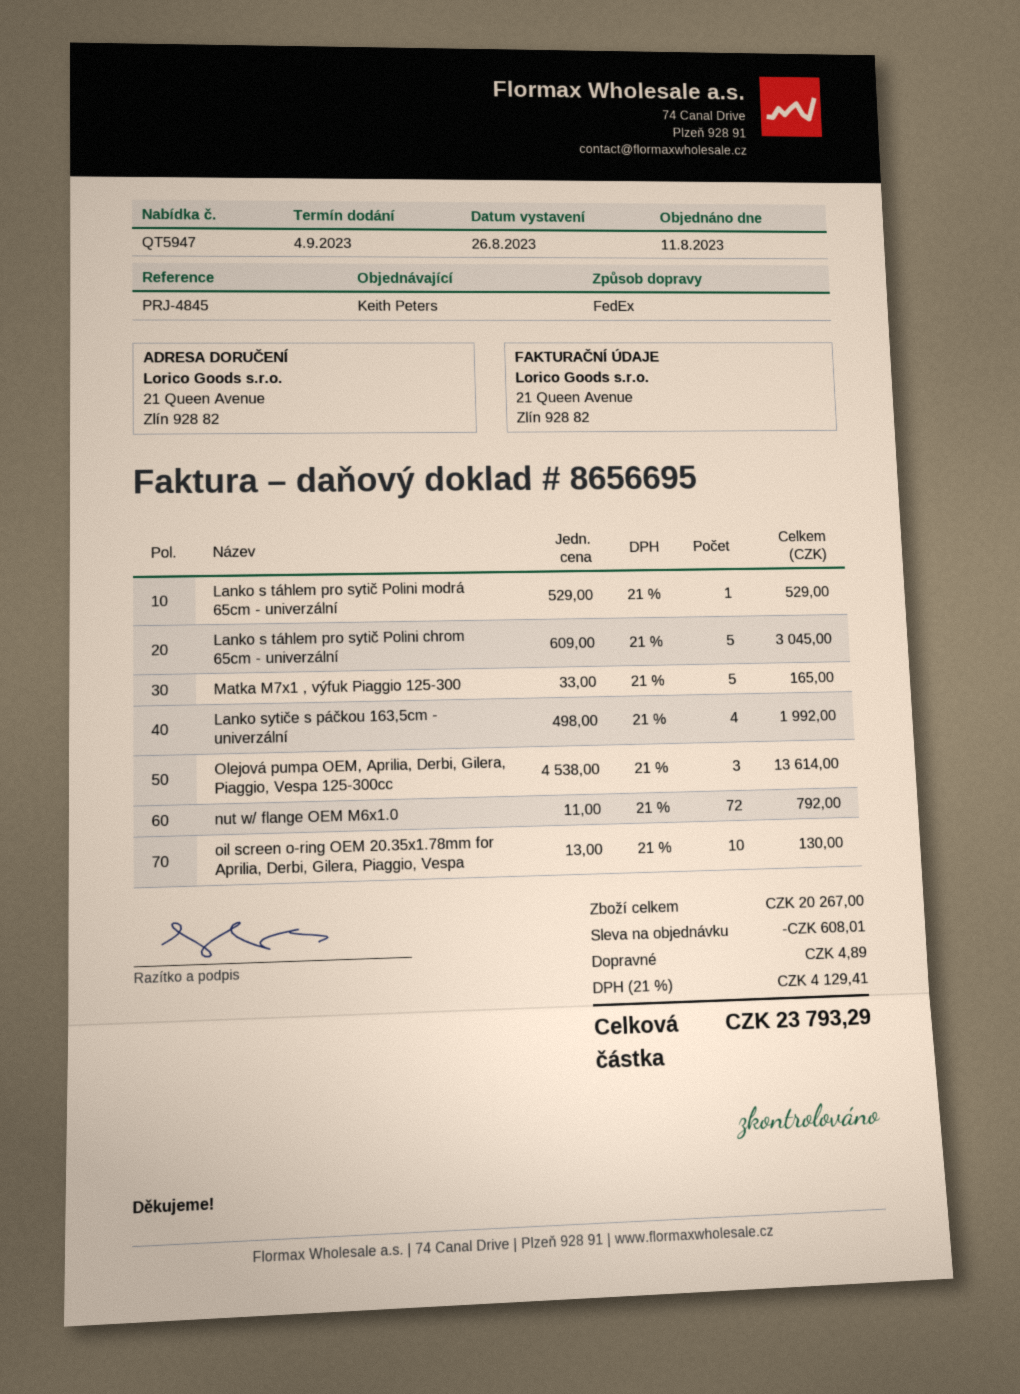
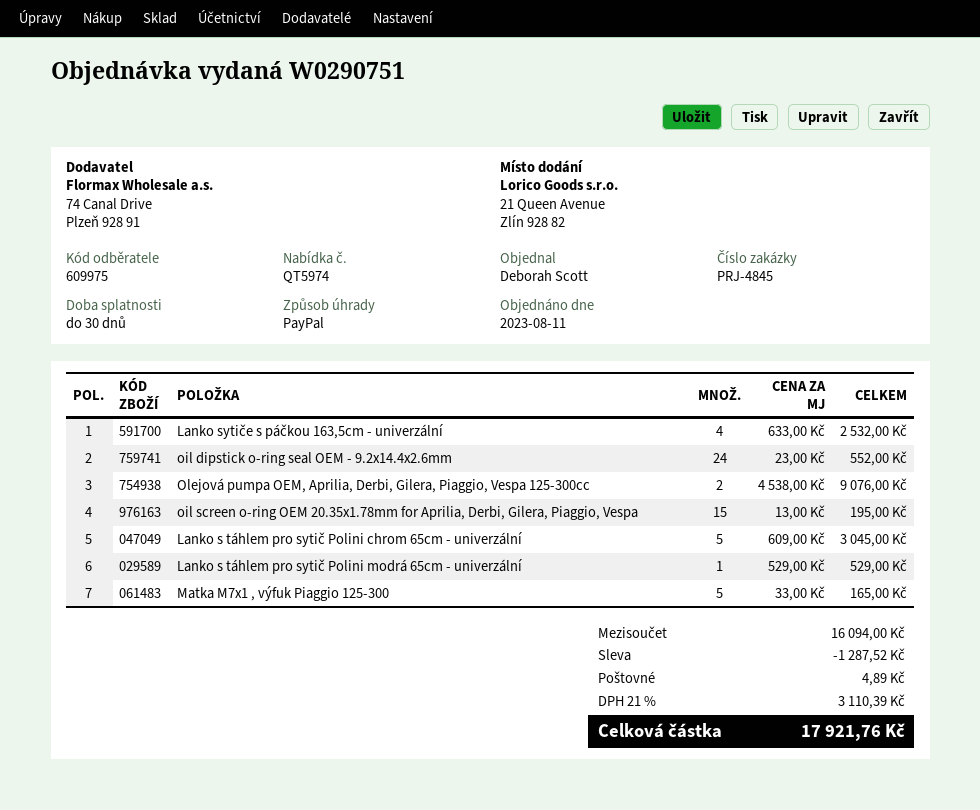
quote number: QT5947 -> QT5974
ordered by: Keith Peters -> Deborah Scott
Lanko sytiče s páčkou 163,5cm - univerzální: 4 x 498.00 = 1992.00 -> 4 x 633.00 = 2532.00
Olejová pumpa OEM, Aprilia, Derbi, Gilera, Piaggio, Vespa 125-300cc: 3 x 4538.00 = 13614.00 -> 2 x 4538.00 = 9076.00
nut w/ flange OEM M6x1.0: 72 x 11.00 = 792.00 -> none
oil screen o-ring OEM 20.35x1.78mm for Aprilia, Derbi, Gilera, Piaggio, Vespa: 10 x 13.00 = 130.00 -> 15 x 13.00 = 195.00
oil dipstick o-ring seal OEM - 9.2x14.4x2.6mm: none -> 24 x 23.00 = 552.00
subtotal: 20267.00 -> 16094.00
discount: 608.01 -> 1287.52
tax: 21% = 4129.41 -> 21% = 3110.39
total: 23793.29 -> 17921.76

